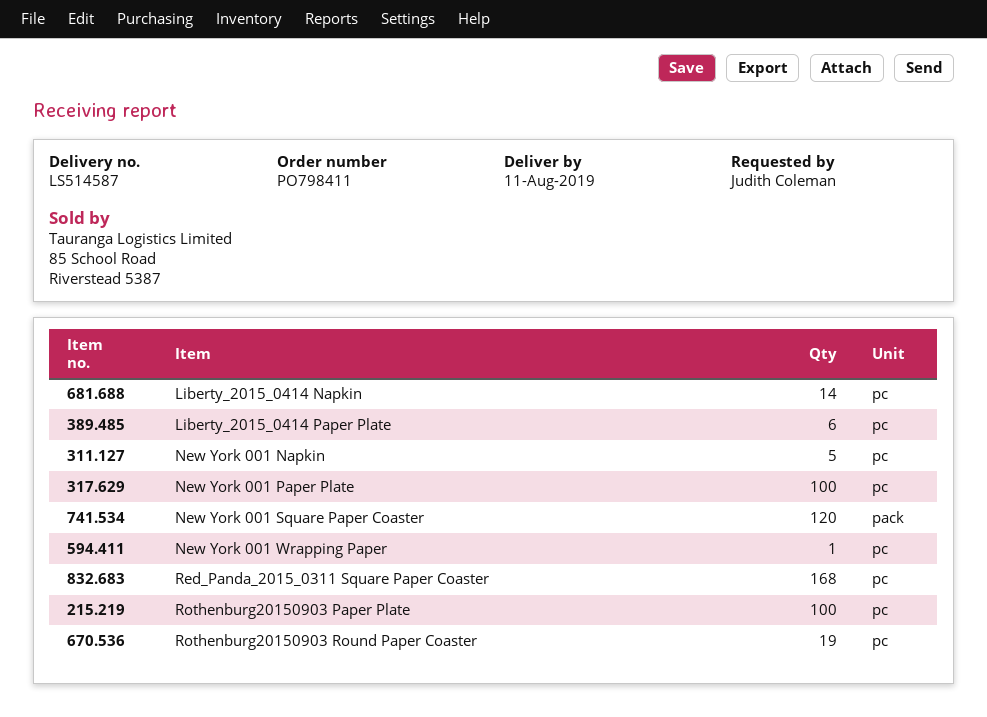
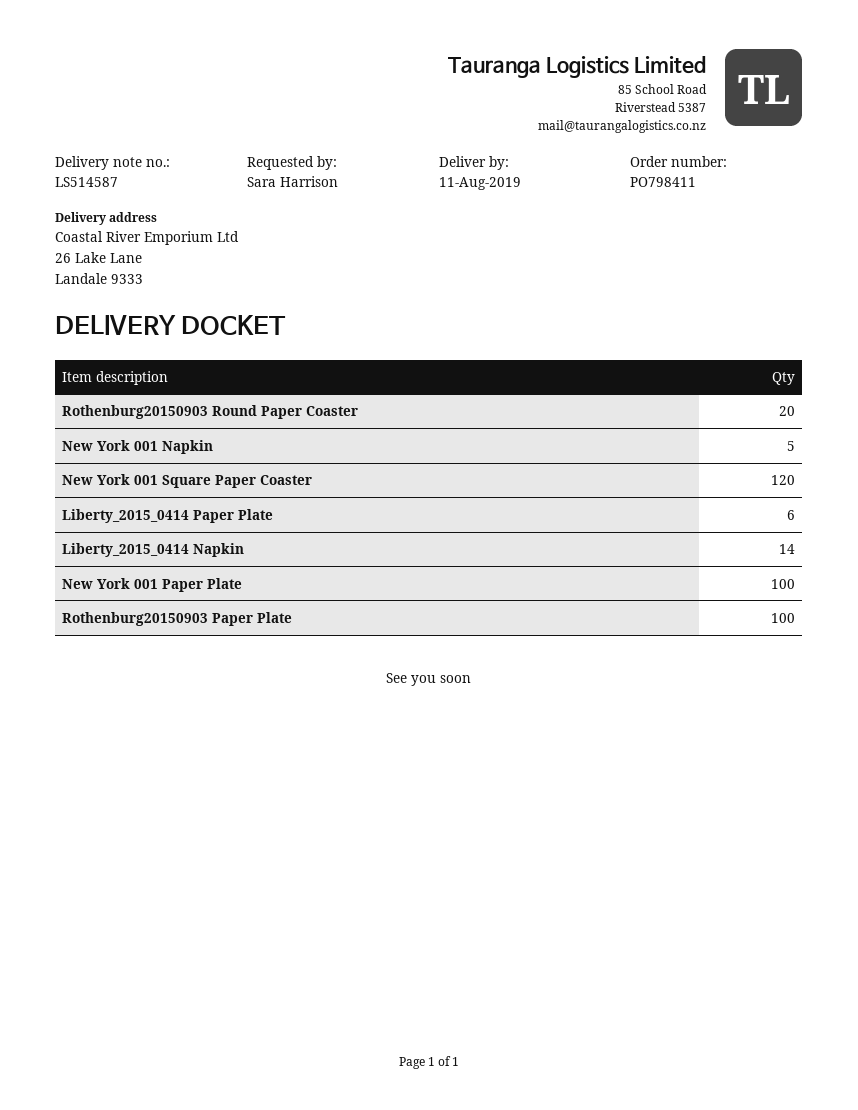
ordered by: Judith Coleman -> Sara Harrison
New York 001 Wrapping Paper: 1 -> none
Red_Panda_2015_0311 Square Paper Coaster: 168 -> none
Rothenburg20150903 Round Paper Coaster: 19 -> 20

